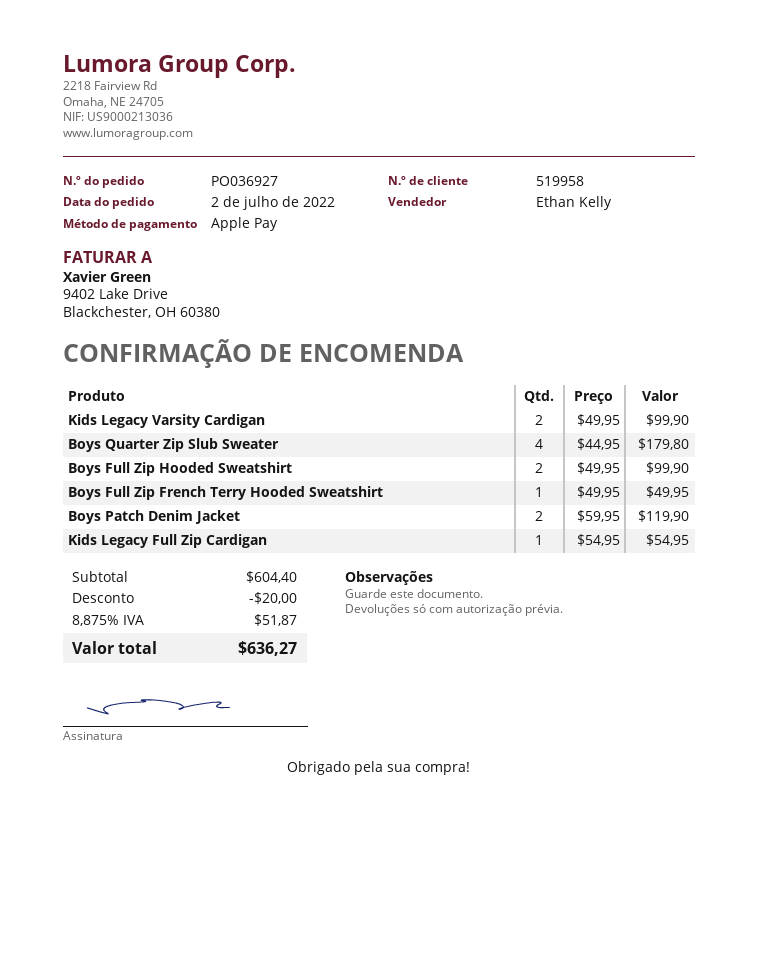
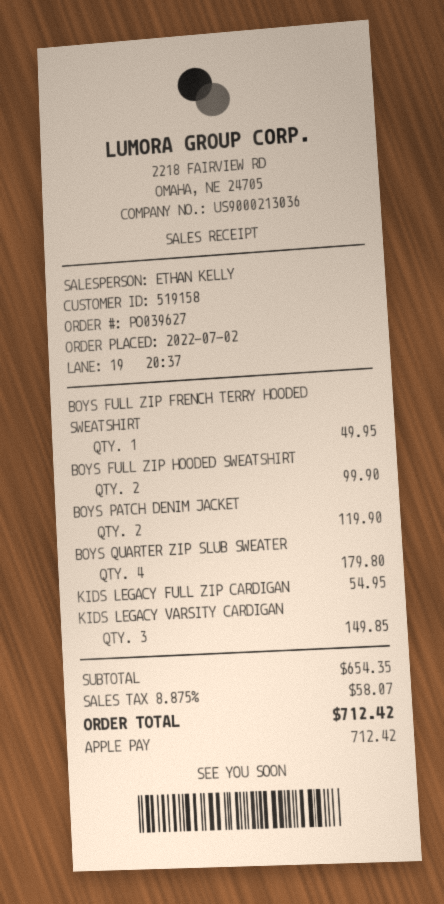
order number: PO036927 -> PO039627
customer number: 519958 -> 519158
Kids Legacy Varsity Cardigan: 2 for 99.90 -> 3 for 149.85
subtotal: 604.40 -> 654.35
discount: 20.00 -> none
tax: 8.875% = 51.87 -> 8.875% = 58.07
total: 636.27 -> 712.42

